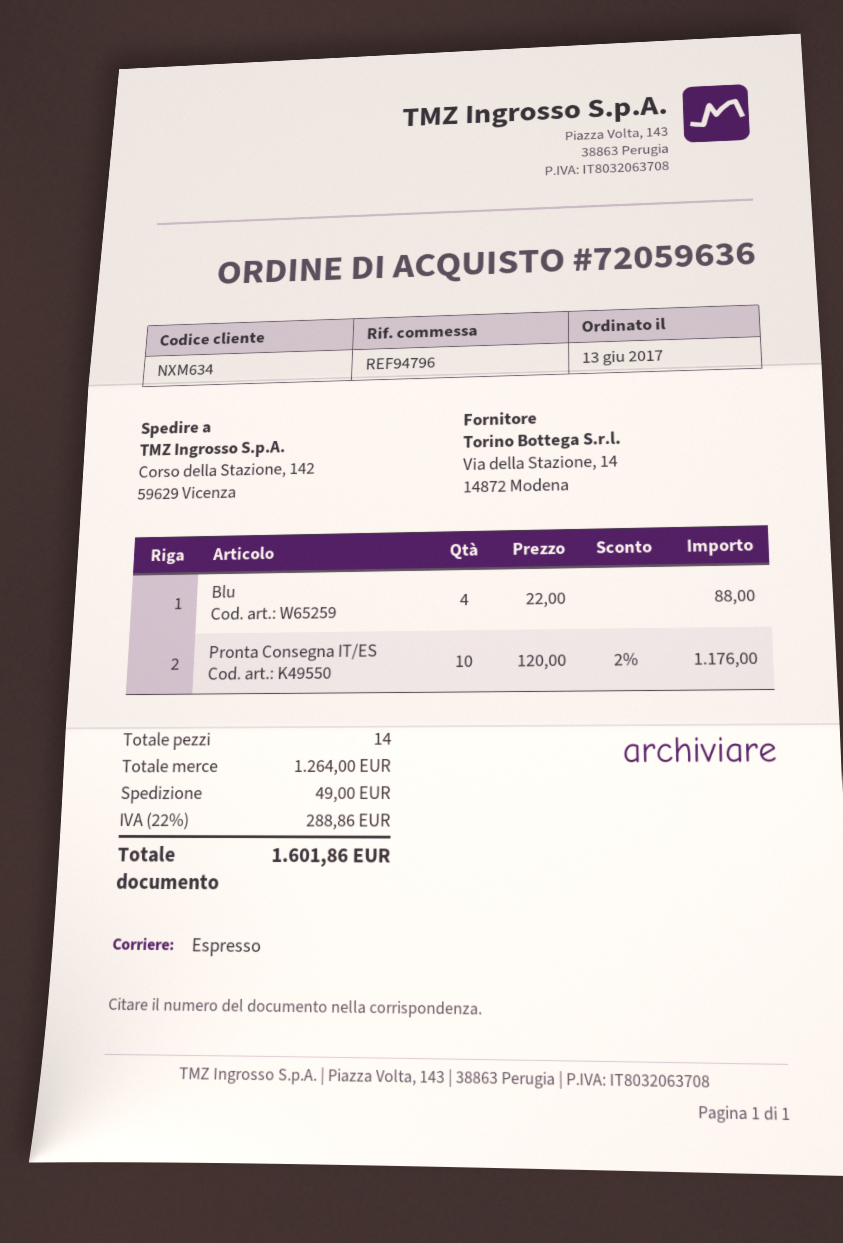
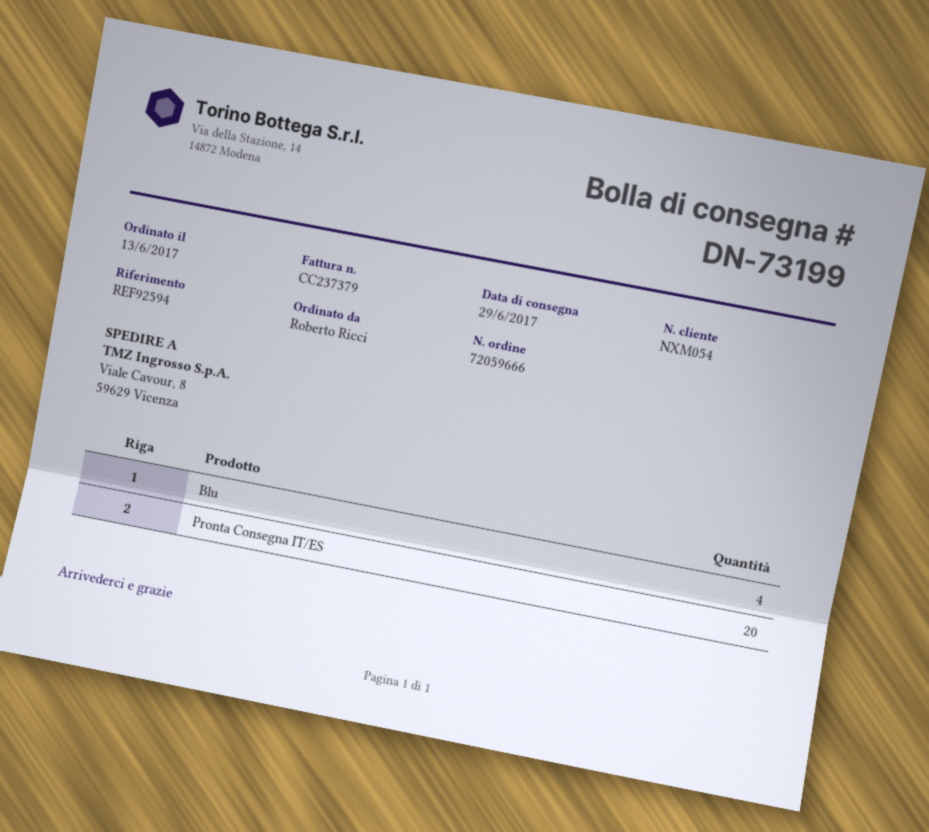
order number: 72059636 -> 72059666
customer number: NXM634 -> NXM054
reference: REF94796 -> REF92594
ship to: Corso della Stazione, 142, 59629 Vicenza -> Viale Cavour, 8, 59629 Vicenza
Pronta Consegna IT/ES: 10 -> 20

